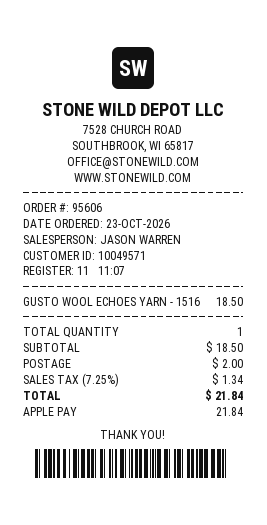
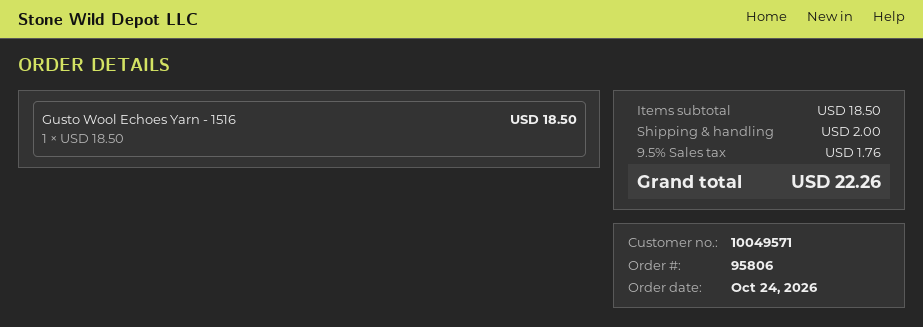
order number: 95606 -> 95806
order date: 2026-10-23 -> 2026-10-24
tax: 7.25% = 1.34 -> 9.5% = 1.76
total: 21.84 -> 22.26

